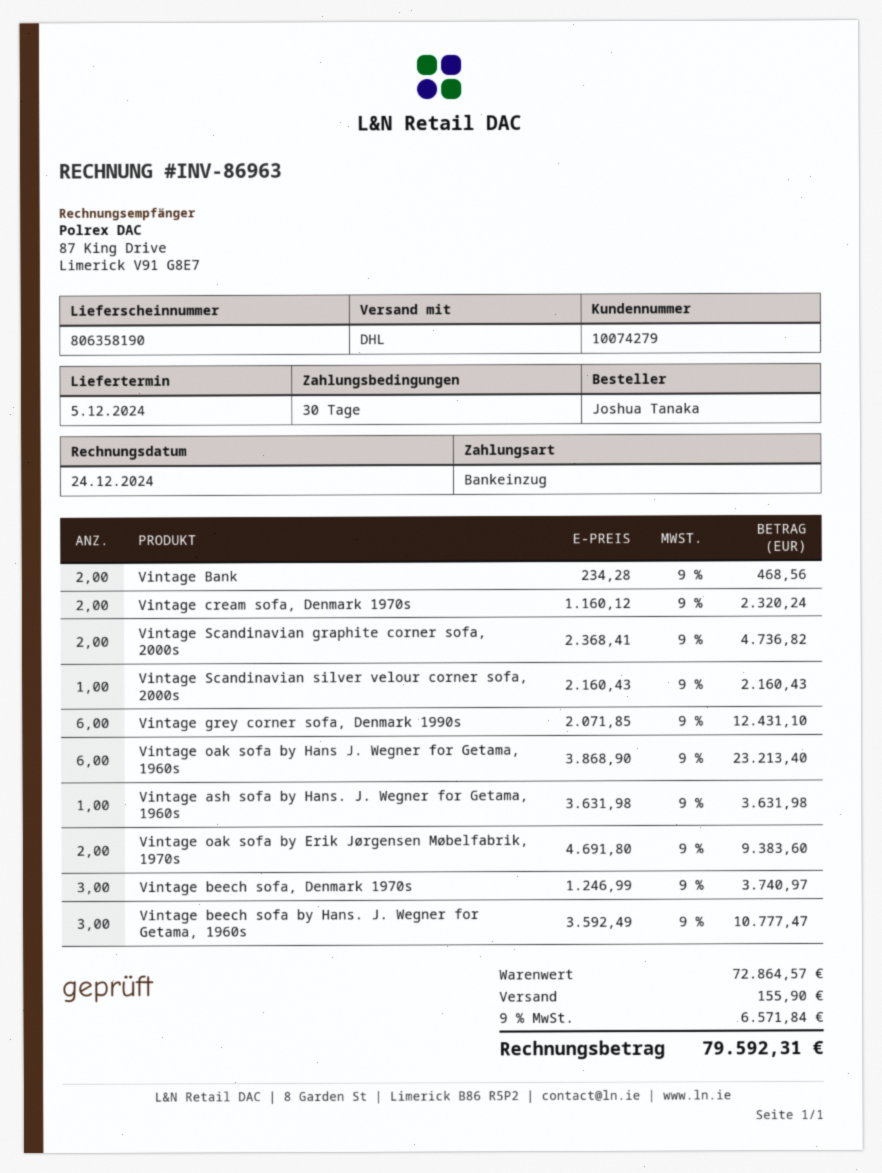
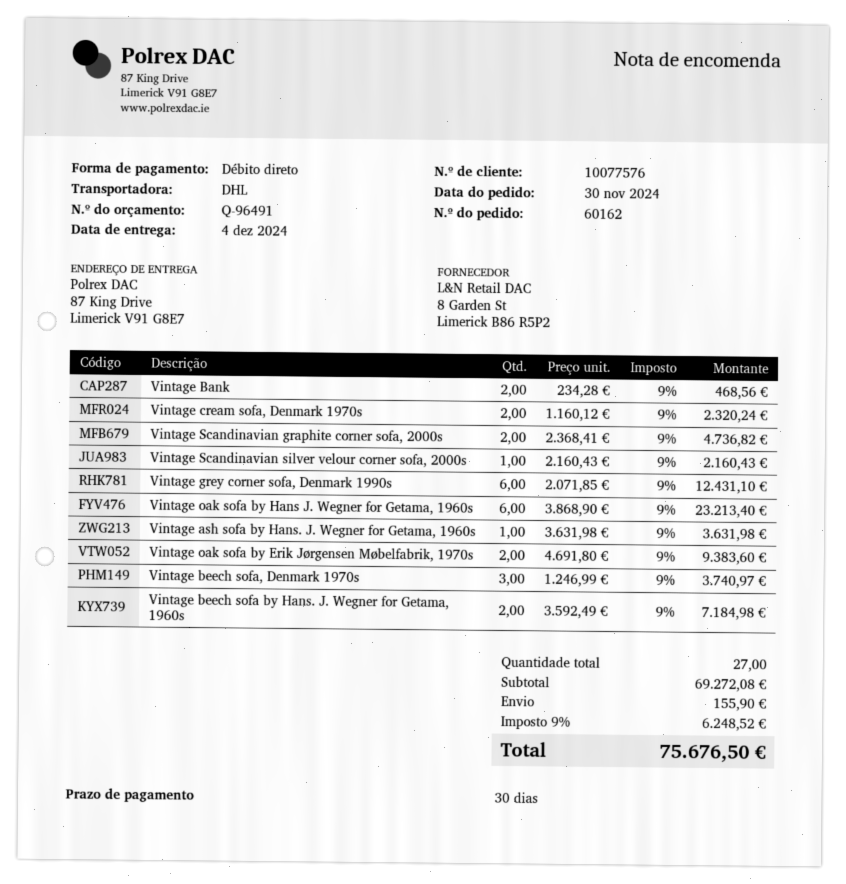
delivery date: 2024-12-05 -> 2024-12-04
customer number: 10074279 -> 10077576
Vintage beech sofa by Hans. J. Wegner for Getama, 1960s: 3 x 3592.49 = 10777.47 -> 2 x 3592.49 = 7184.98
subtotal: 72864.57 -> 69272.08
tax: 9% = 6571.84 -> 9% = 6248.52
total: 79592.31 -> 75676.50

